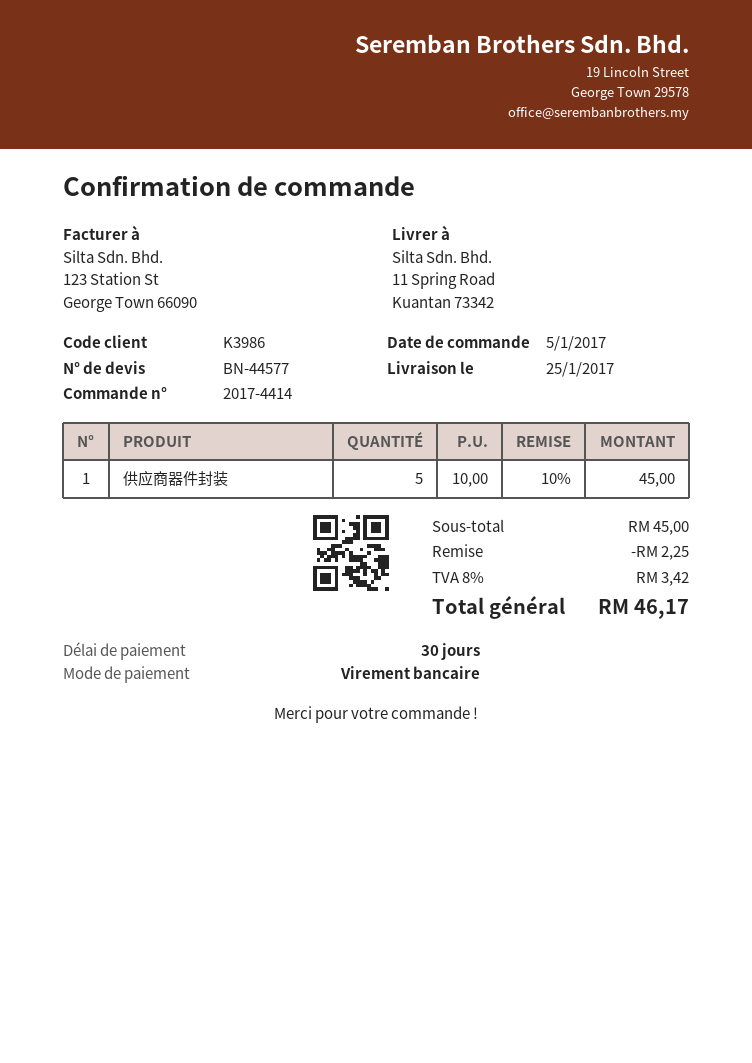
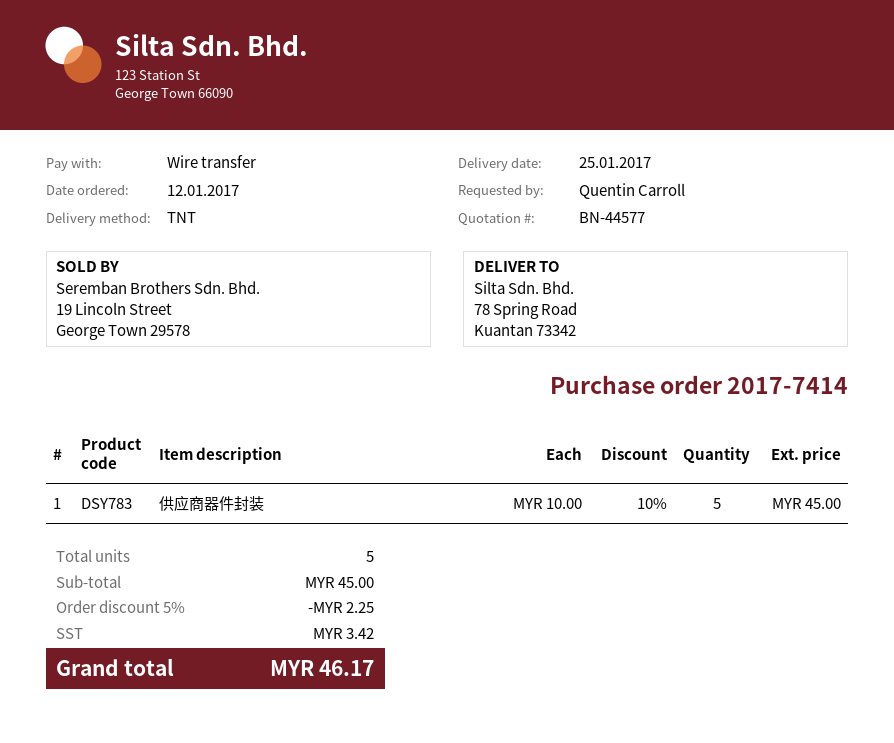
order number: 2017-4414 -> 2017-7414
order date: 2017-01-05 -> 2017-01-12
ship to: 11 Spring Road, Kuantan 73342 -> 78 Spring Road, Kuantan 73342

